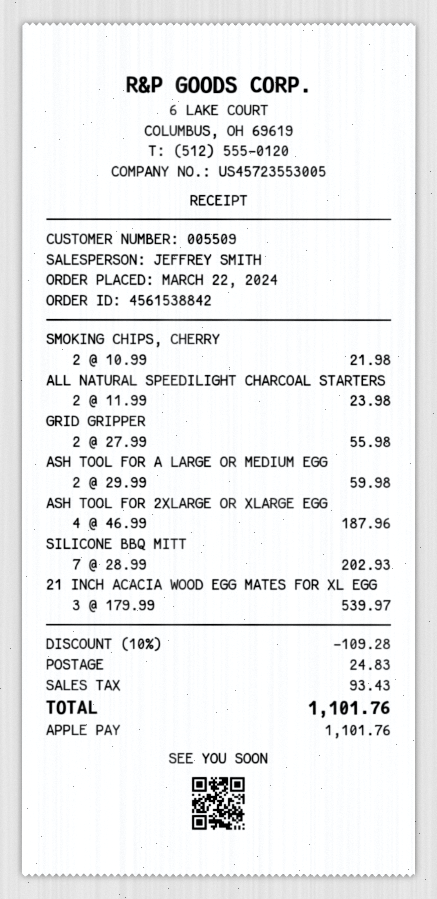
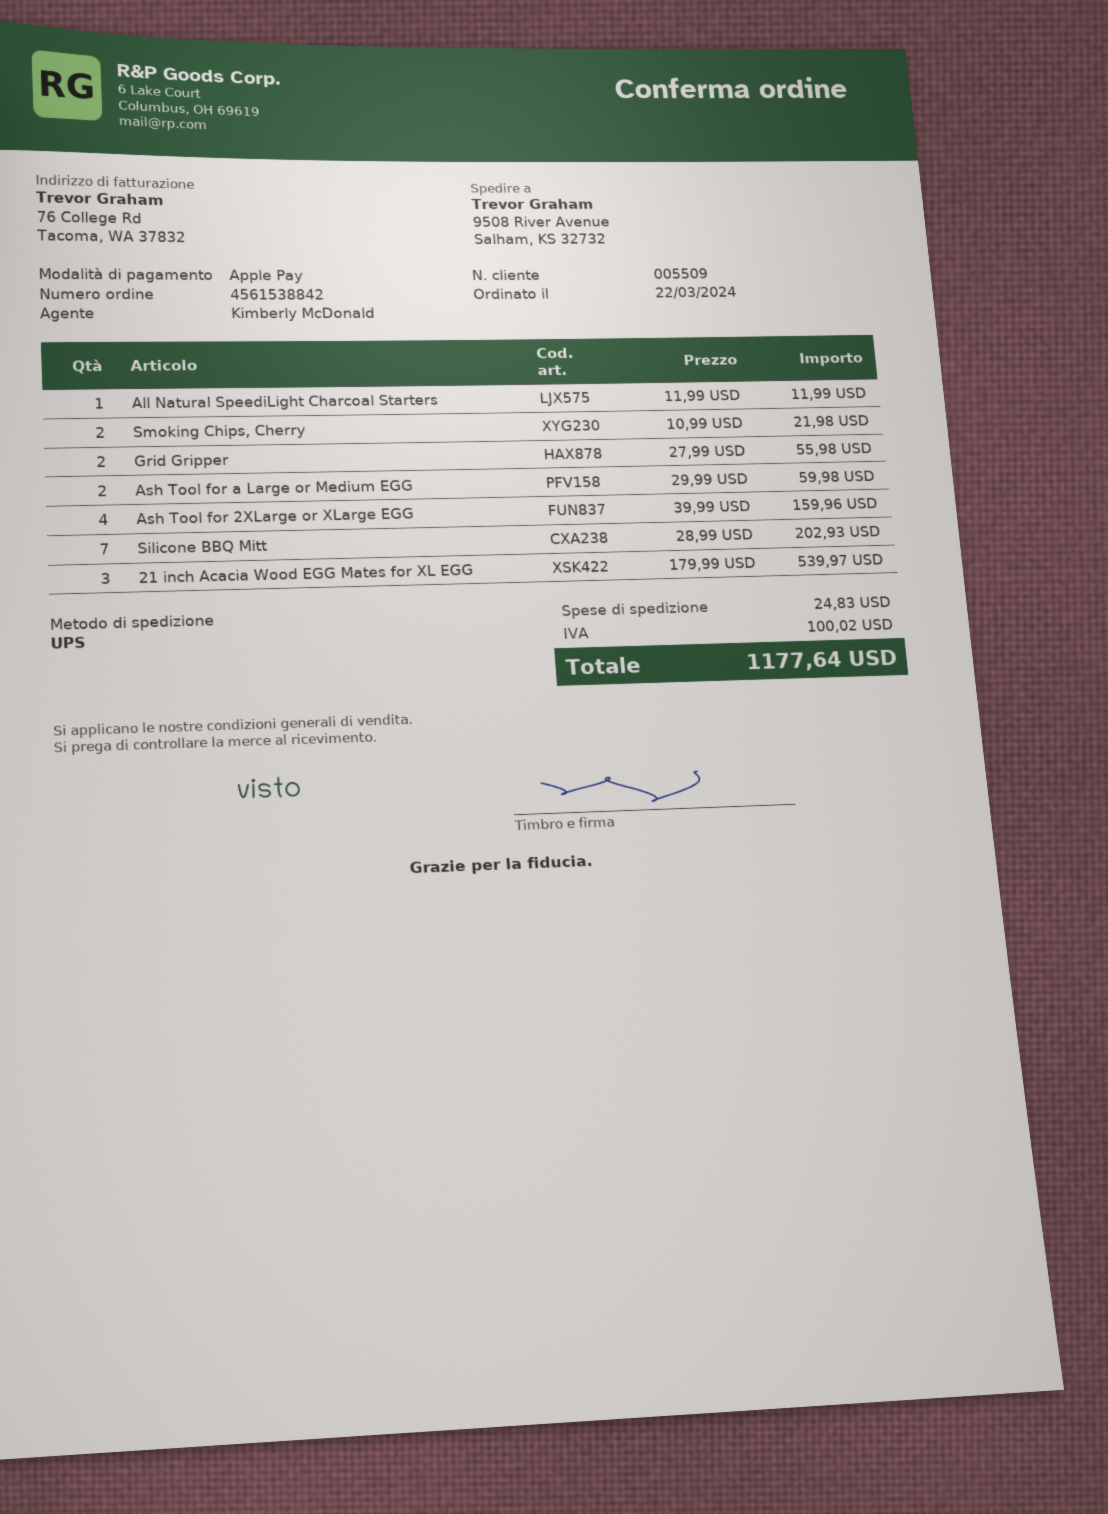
sales rep: JEFFREY SMITH -> Kimberly McDonald
ALL NATURAL SPEEDILIGHT CHARCOAL STARTERS: 2 x 11.99 = 23.98 -> 1 x 11.99 = 11.99
ASH TOOL FOR 2XLARGE OR XLARGE EGG: 4 x 46.99 = 187.96 -> 4 x 39.99 = 159.96
discount: 10% = 109.28 -> none
tax: 93.43 -> 100.02
total: 1101.76 -> 1177.64

